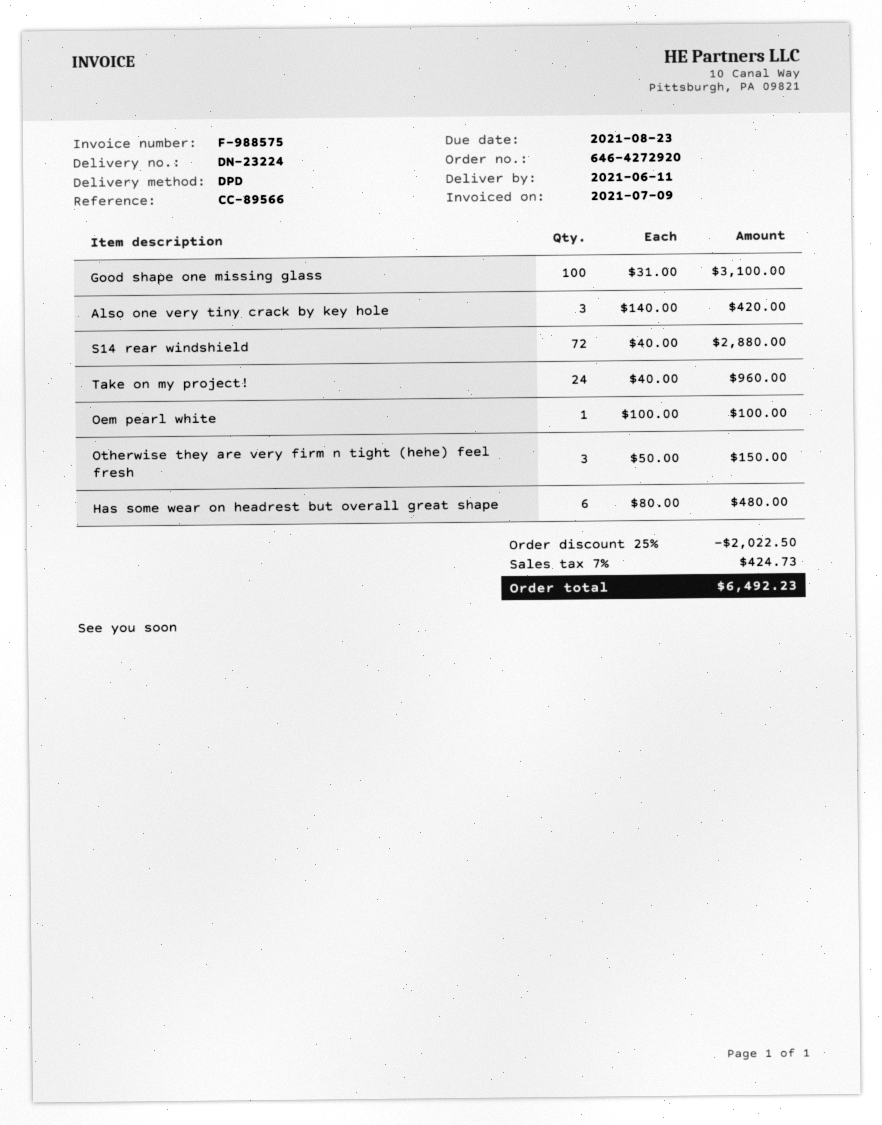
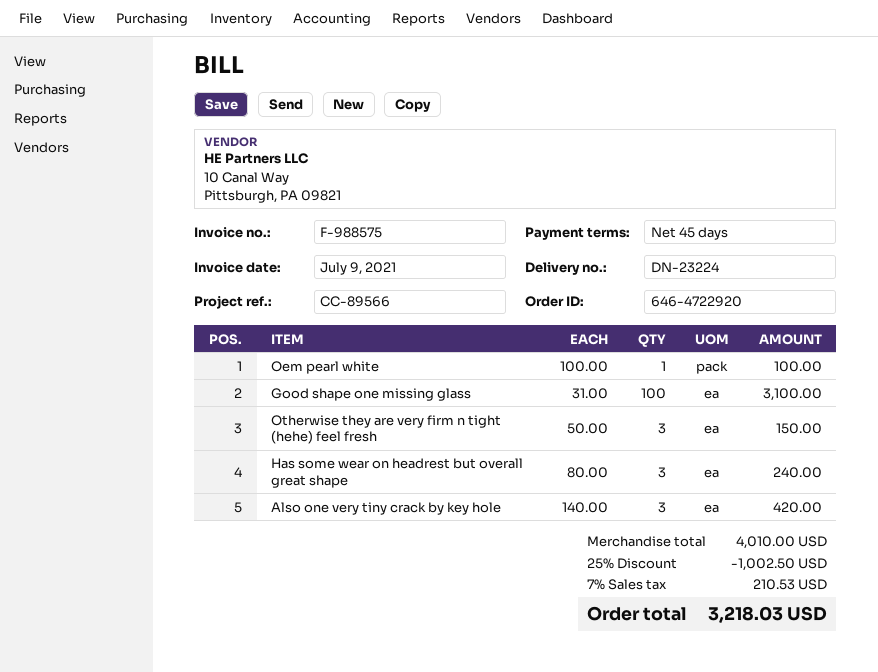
order number: 646-4272920 -> 646-4722920
S14 rear windshield: 72 x 40.00 = 2880.00 -> none
Take on my project!: 24 x 40.00 = 960.00 -> none
Has some wear on headrest but overall great shape: 6 x 80.00 = 480.00 -> 3 x 80.00 = 240.00
discount: 25% = 2022.50 -> 25% = 1002.50
tax: 7% = 424.73 -> 7% = 210.53
total: 6492.23 -> 3218.03

